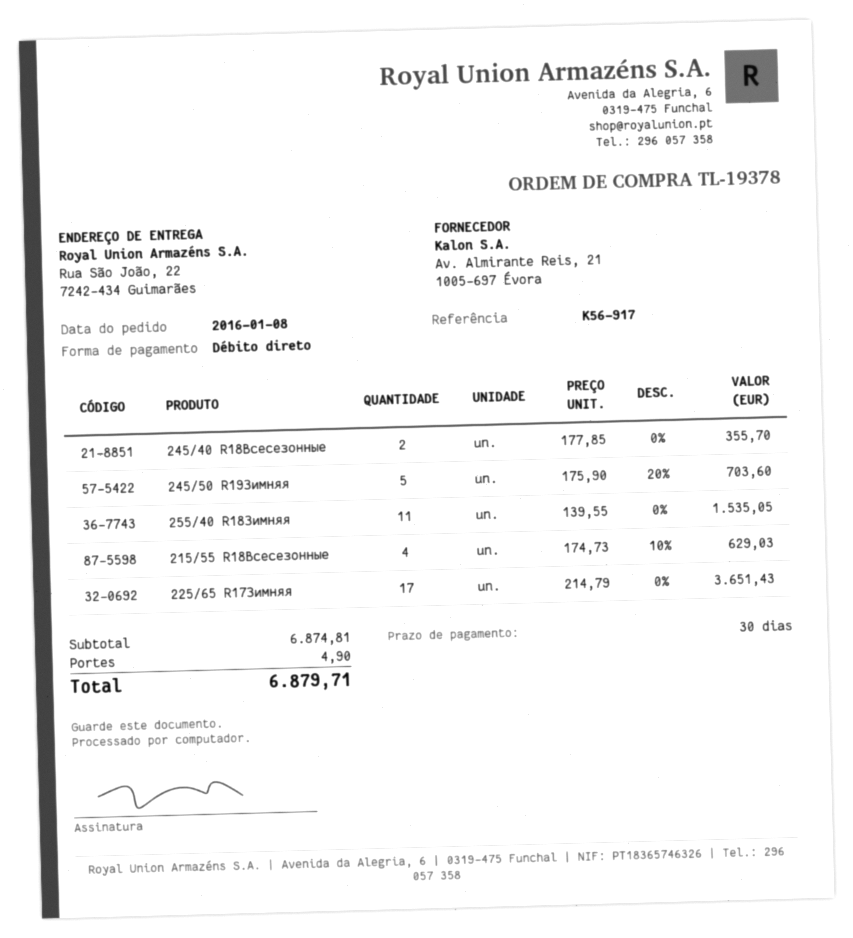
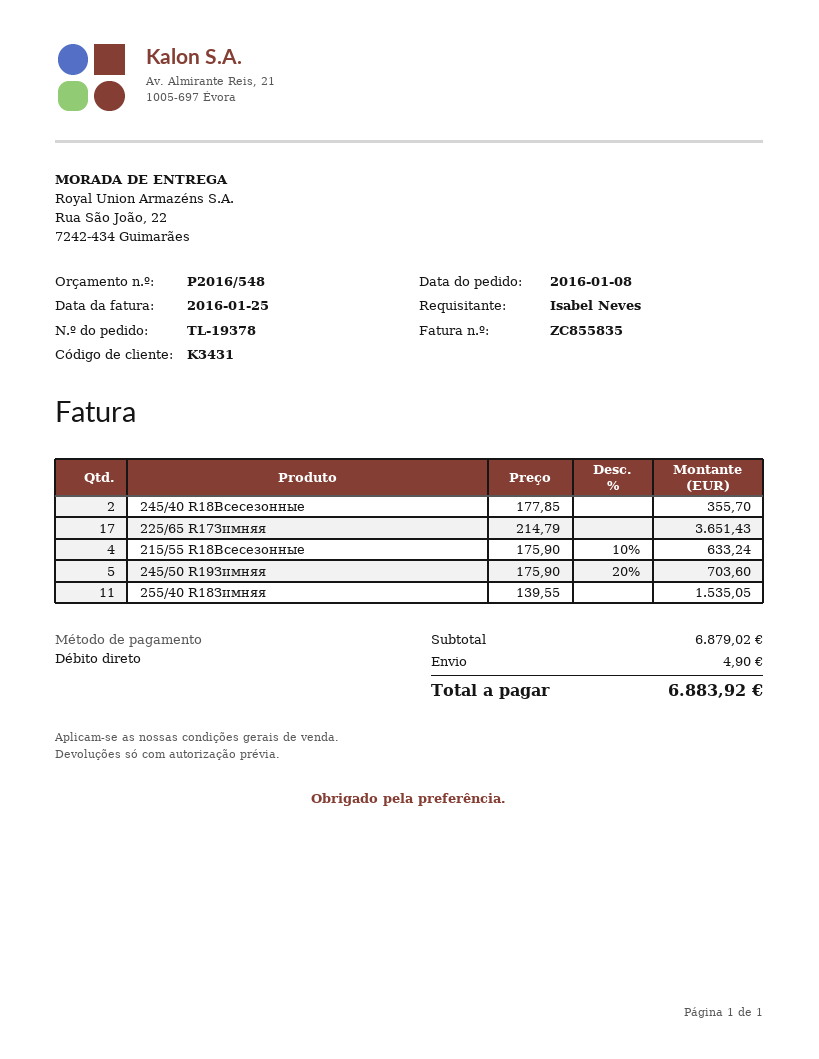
215/55 R18Всесезонные: 4 x 174.73 - 10% = 629.03 -> 4 x 175.90 - 10% = 633.24
subtotal: 6874.81 -> 6879.02
total: 6879.71 -> 6883.92

